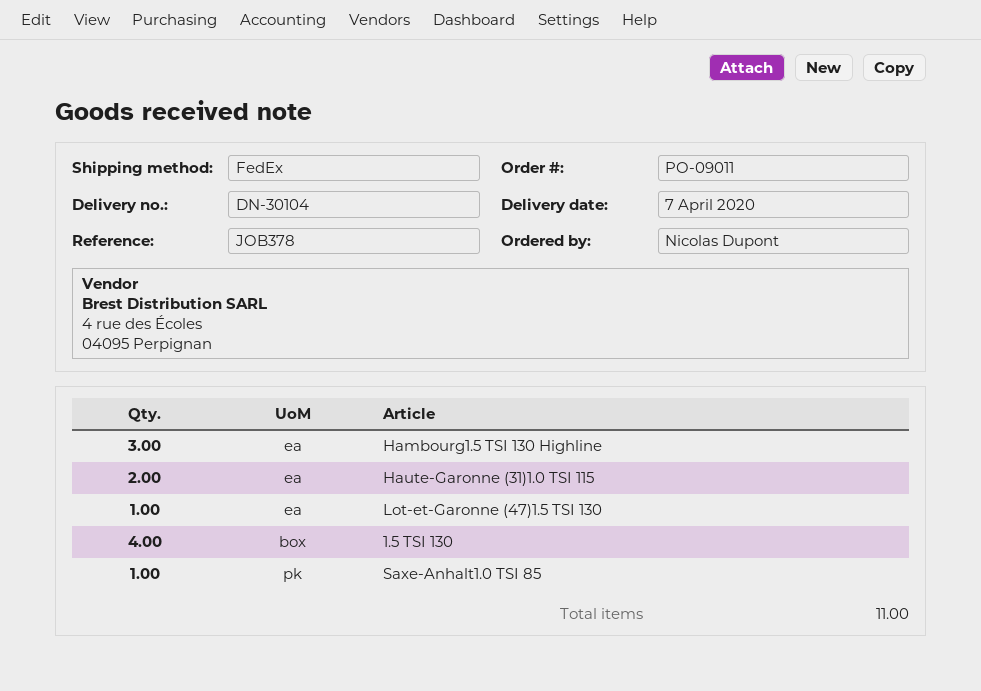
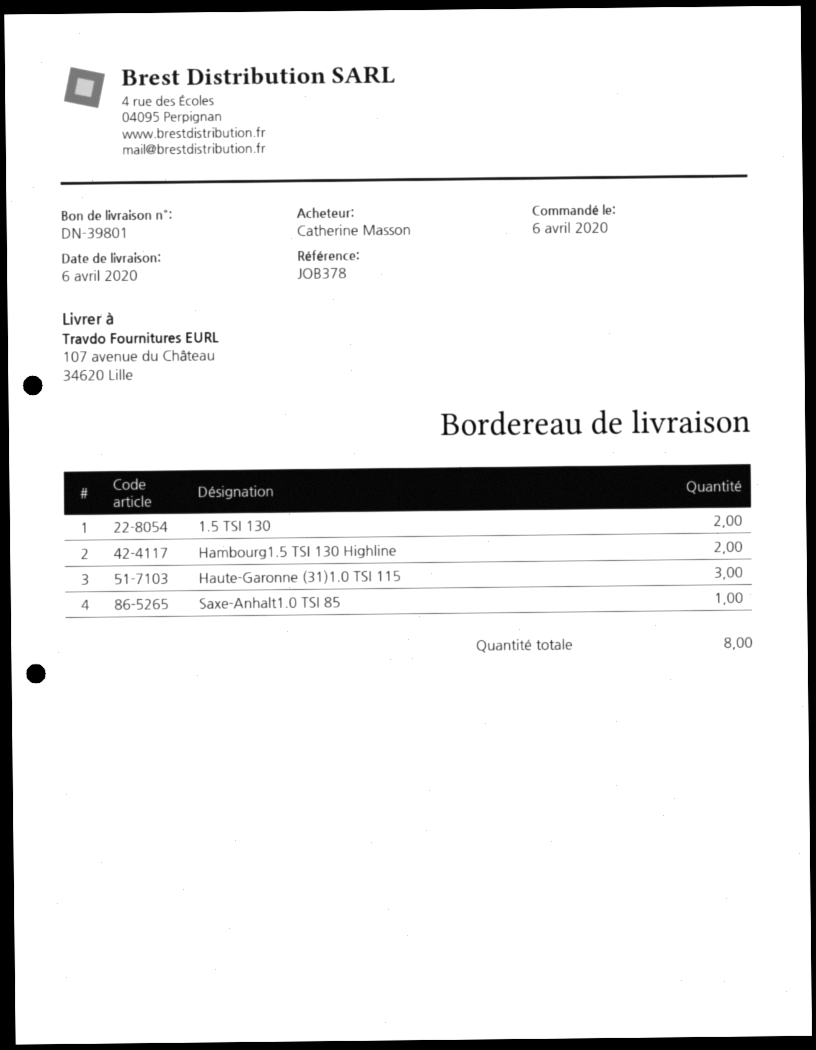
delivery note number: DN-30104 -> DN-39801
delivery date: 2020-04-07 -> 2020-04-06
ordered by: Nicolas Dupont -> Catherine Masson
Hambourg1.5 TSI 130 Highline: 3 -> 2
Haute-Garonne (31)1.0 TSI 115: 2 -> 3
Lot-et-Garonne (47)1.5 TSI 130: 1 -> none
1.5 TSI 130: 4 -> 2
total quantity: 11 -> 8

